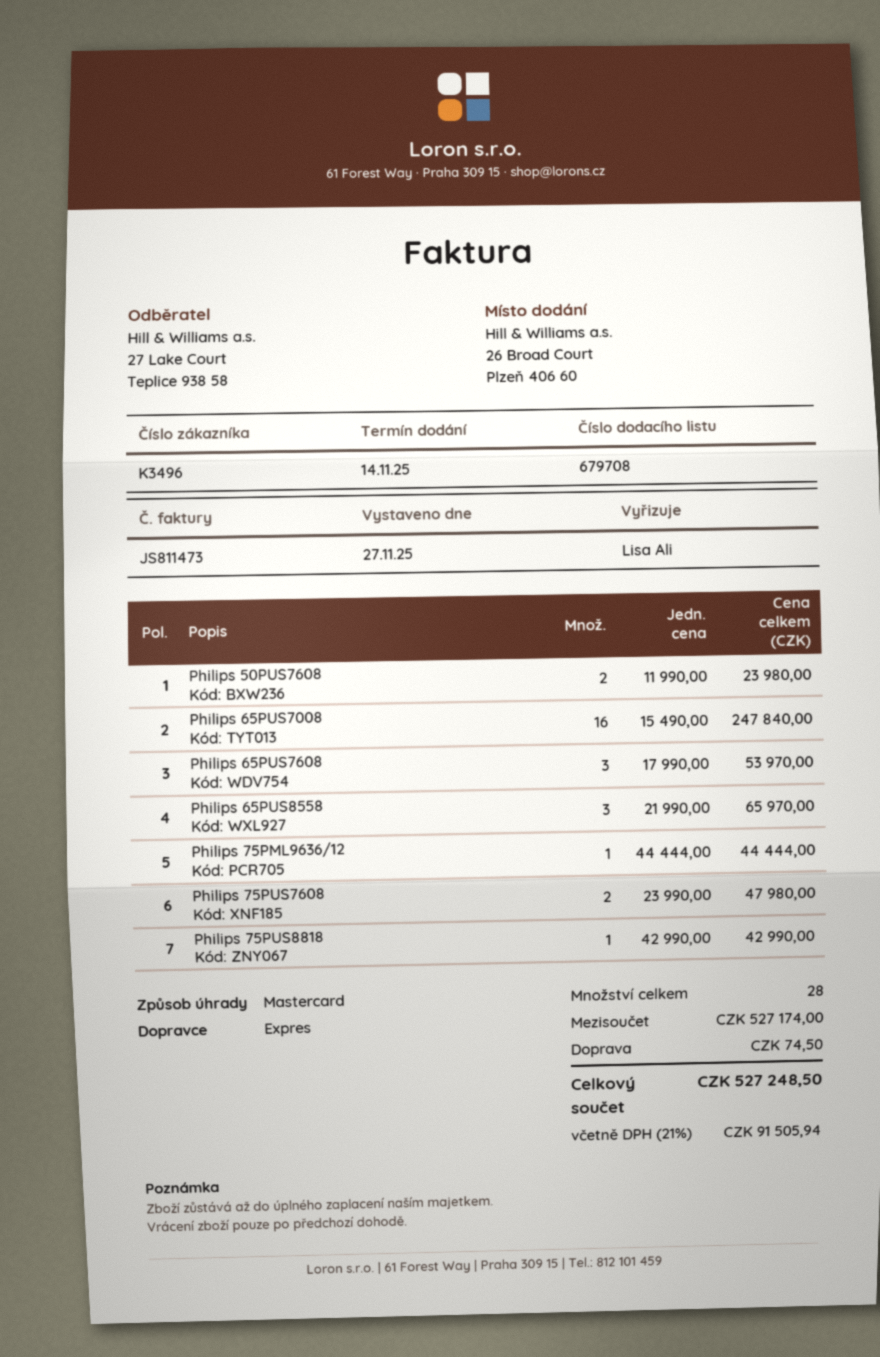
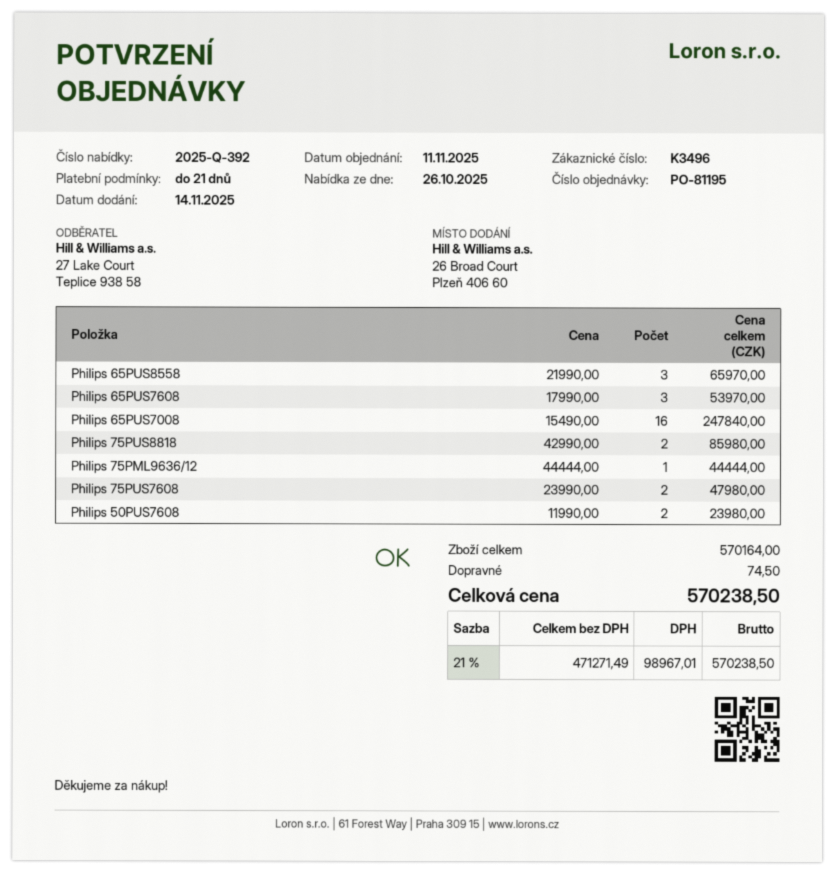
Philips 75PUS8818: 1 x 42990.00 = 42990.00 -> 2 x 42990.00 = 85980.00
subtotal: 527174.00 -> 570164.00
tax: 21% = 91505.94 -> 21% = 98967.01
total: 527248.50 -> 570238.50

